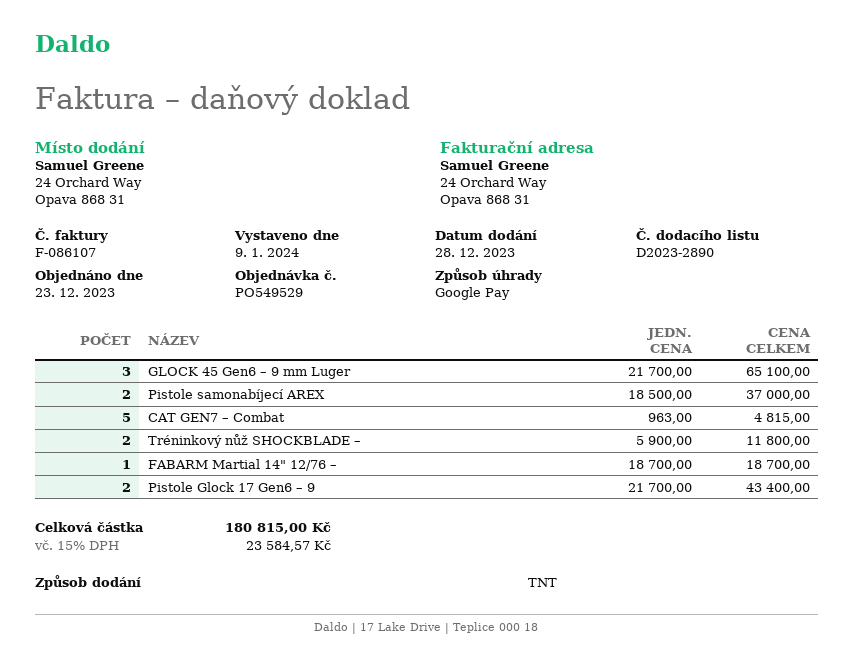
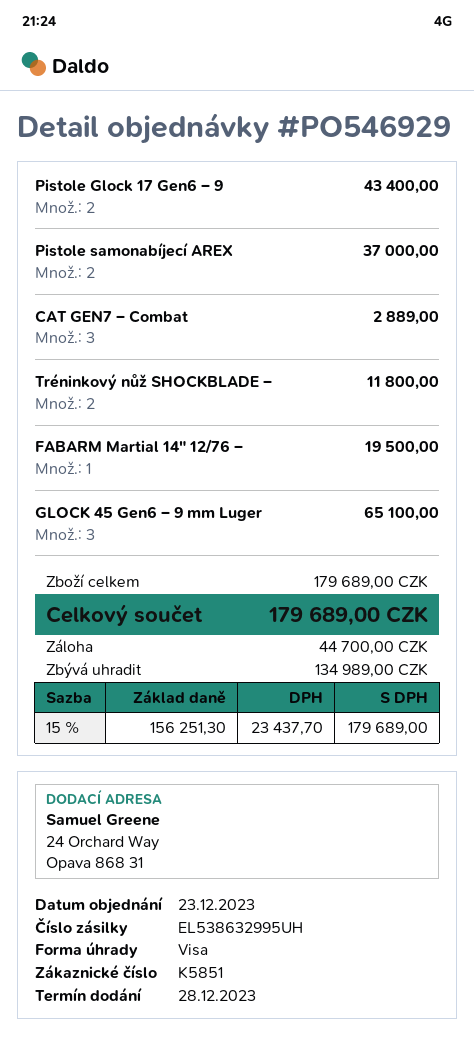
order number: PO549529 -> PO546929
payment method: Google Pay -> Visa
CAT GEN7 – Combat: 5 for 4815.00 -> 3 for 2889.00
FABARM Martial 14" 12/76 –: 1 for 18700.00 -> 1 for 19500.00
tax: 15% = 23584.57 -> 15% = 23437.70
total: 180815.00 -> 179689.00

